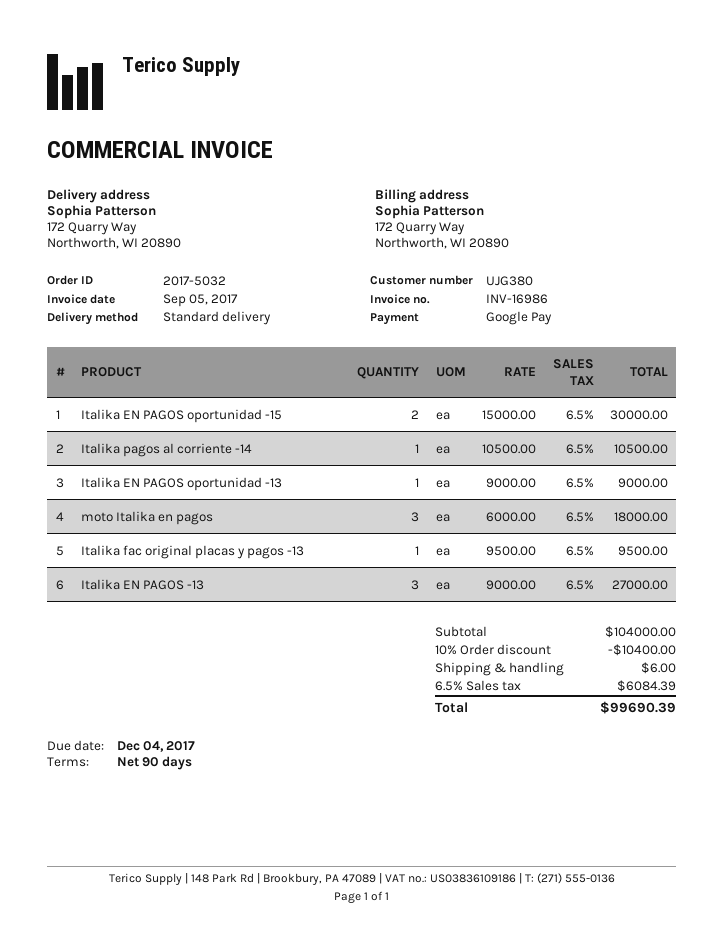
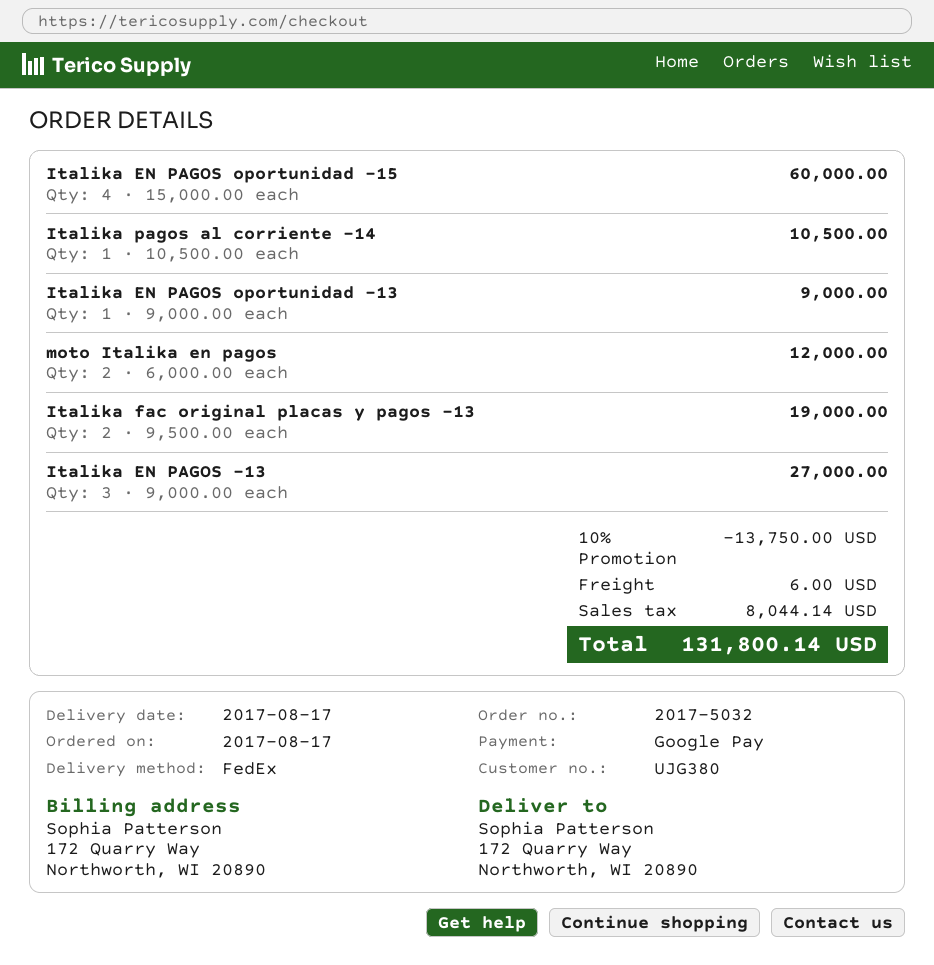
shipping method: standard -> FedEx
Italika EN PAGOS oportunidad -15: 2 x 15000.00 = 30000.00 -> 4 x 15000.00 = 60000.00
moto Italika en pagos: 3 x 6000.00 = 18000.00 -> 2 x 6000.00 = 12000.00
Italika fac original placas y pagos -13: 1 x 9500.00 = 9500.00 -> 2 x 9500.00 = 19000.00
discount: 10% = 10400.00 -> 10% = 13750.00
tax: 6084.39 -> 8044.14
total: 99690.39 -> 131800.14

